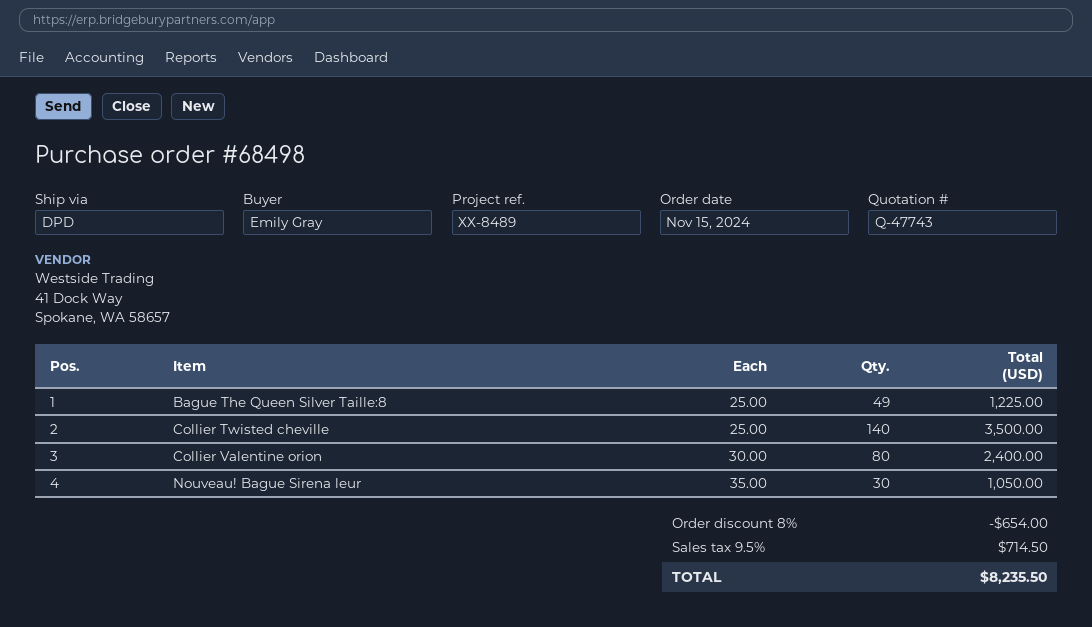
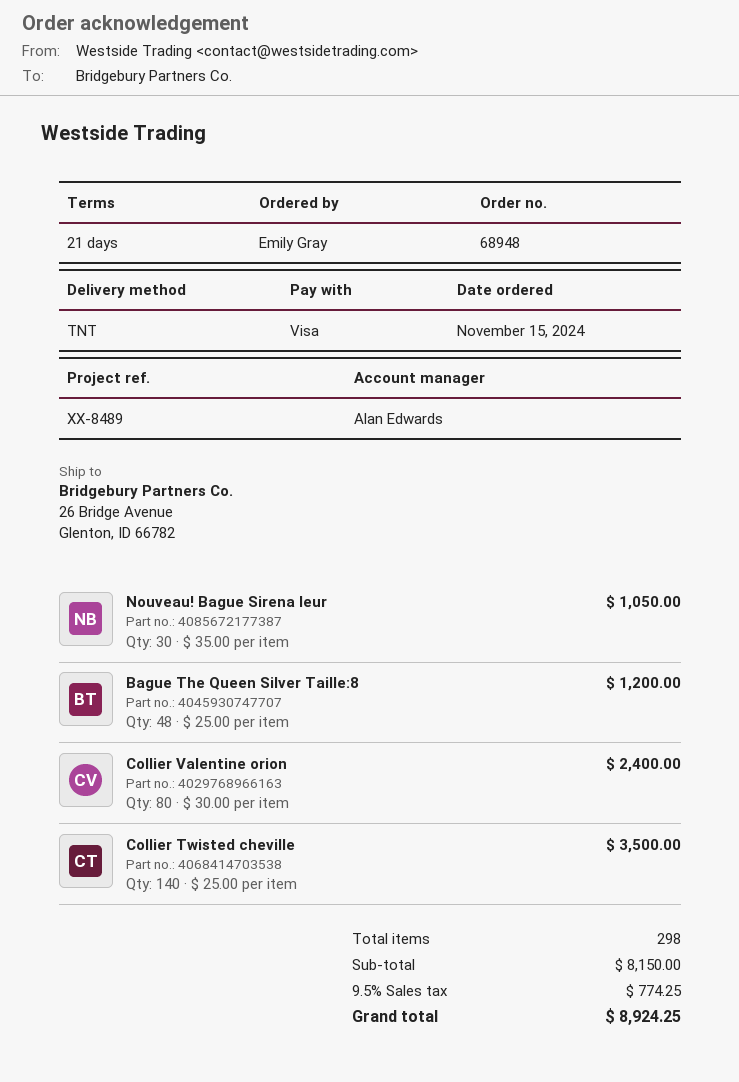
order number: 68498 -> 68948
shipping method: DPD -> TNT
Bague The Queen Silver Taille:8: 49 x 25.00 = 1225.00 -> 48 x 25.00 = 1200.00
discount: 8% = 654.00 -> none
tax: 9.5% = 714.50 -> 9.5% = 774.25
total: 8235.50 -> 8924.25

